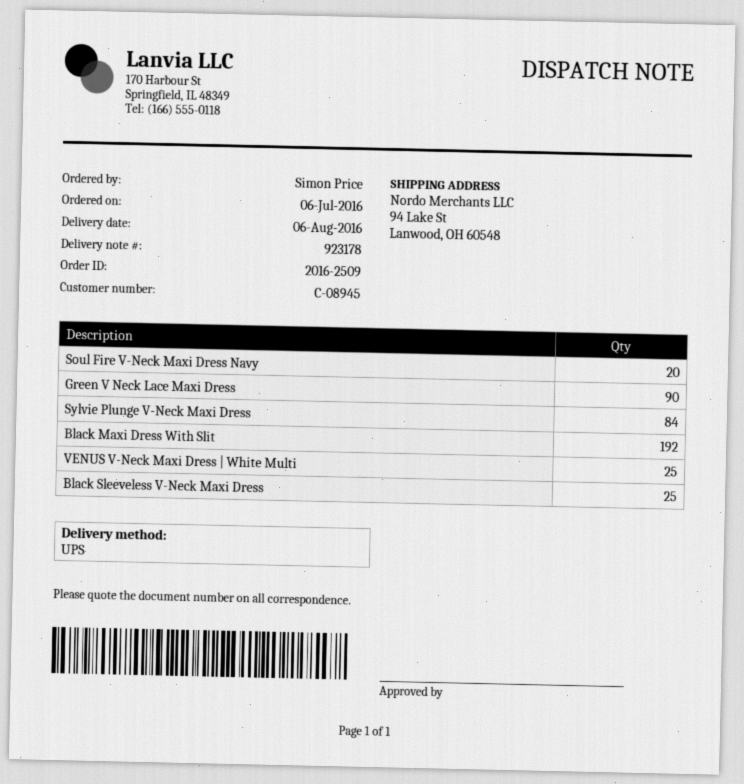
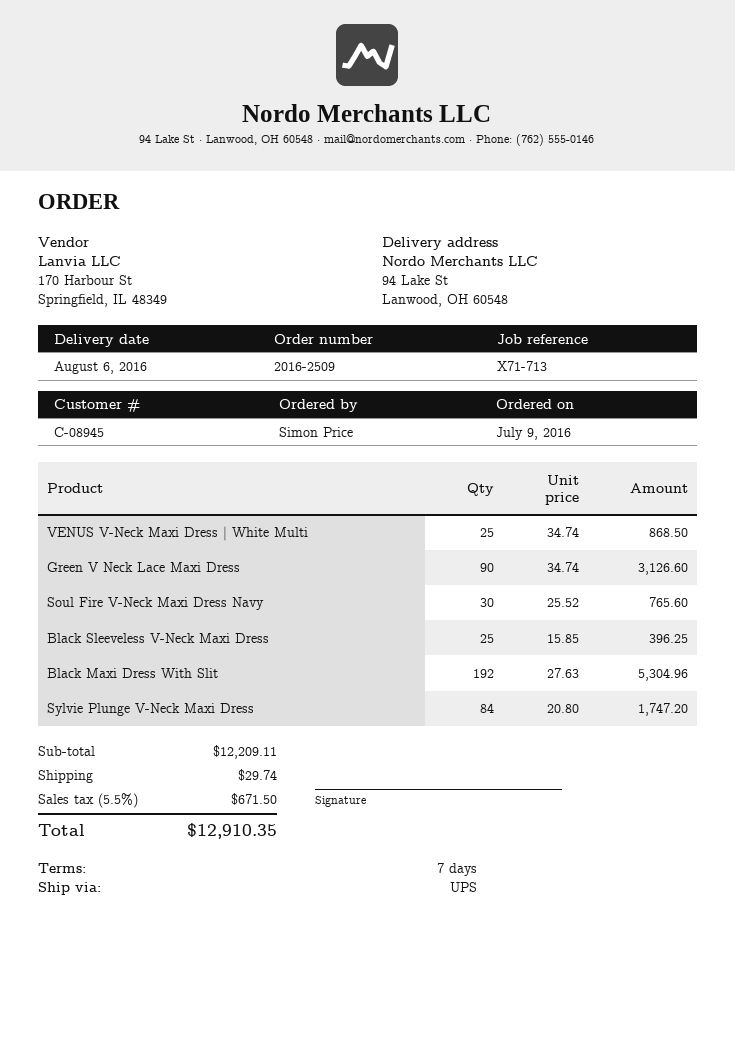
order date: 2016-07-06 -> 2016-07-09
Soul Fire V-Neck Maxi Dress Navy: 20 -> 30

